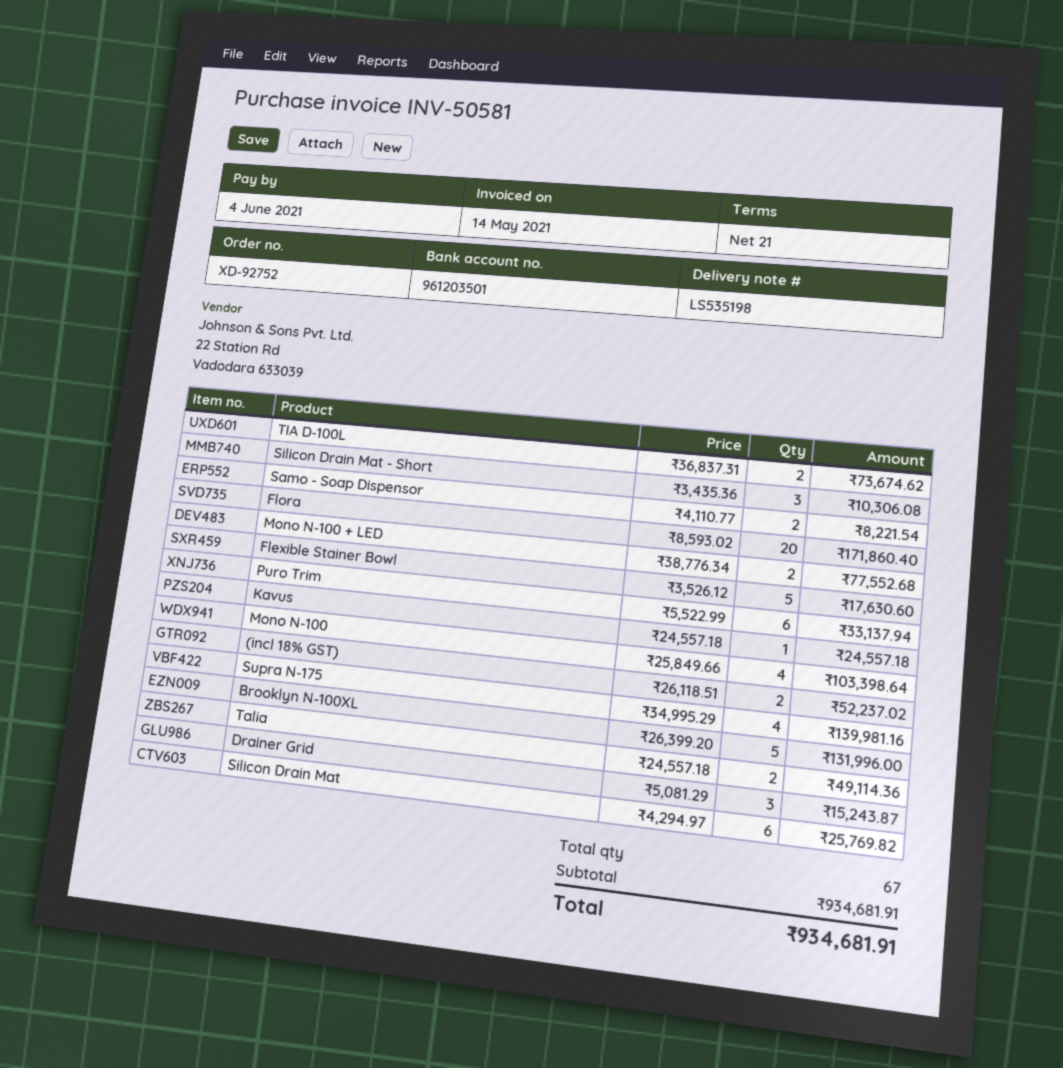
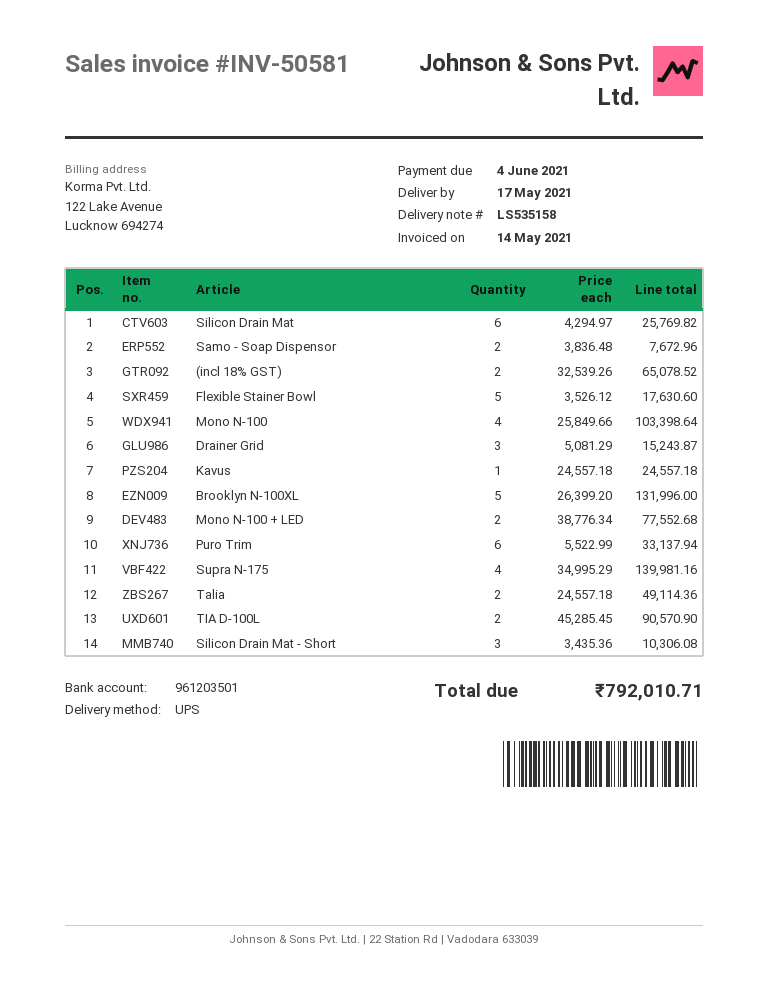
delivery note number: LS535198 -> LS535158
TIA D-100L: 2 x 36837.31 = 73674.62 -> 2 x 45285.45 = 90570.90
Samo - Soap Dispensor: 2 x 4110.77 = 8221.54 -> 2 x 3836.48 = 7672.96
Flora: 20 x 8593.02 = 171860.40 -> none
(incl 18% GST): 2 x 26118.51 = 52237.02 -> 2 x 32539.26 = 65078.52
total: 934681.91 -> 792010.71

